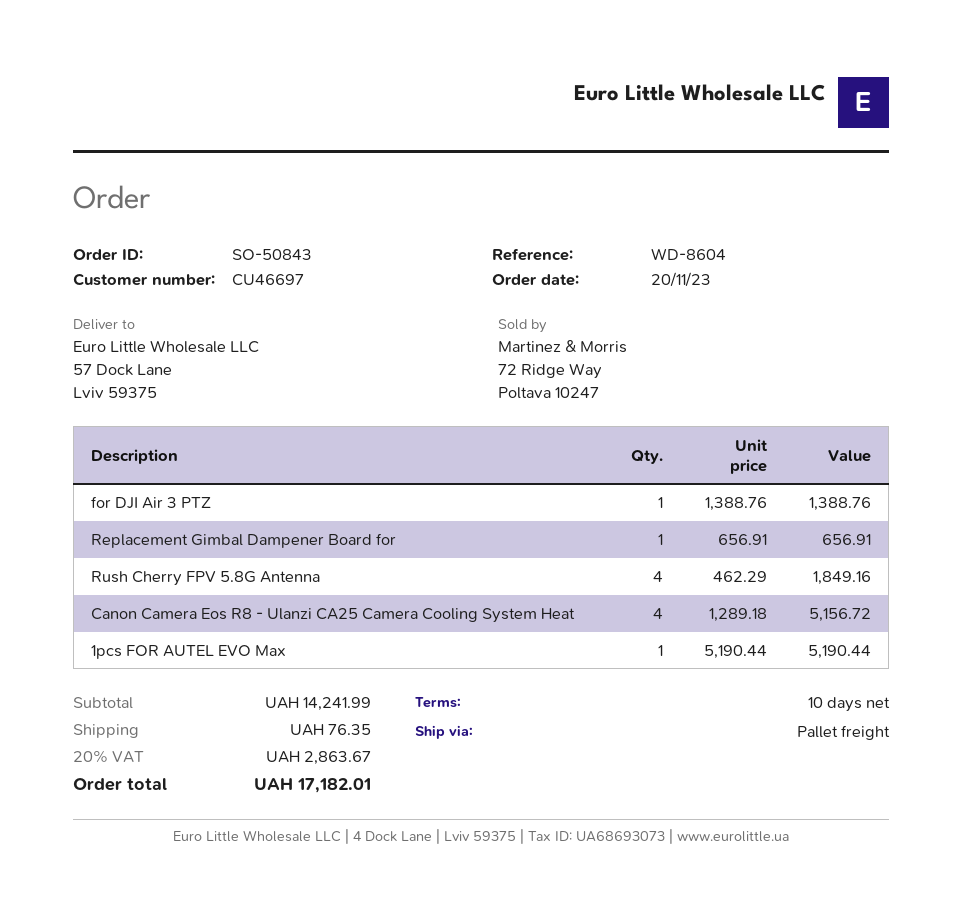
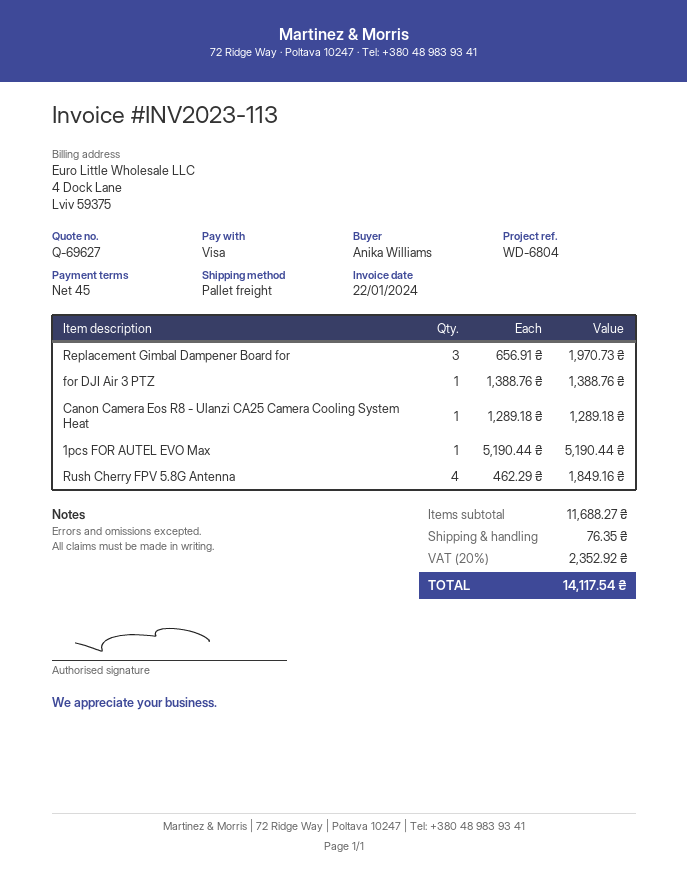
payment terms: 10 days -> 45 days
reference: WD-8604 -> WD-6804
Replacement Gimbal Dampener Board for: 1 x 656.91 = 656.91 -> 3 x 656.91 = 1970.73
Canon Camera Eos R8 - Ulanzi CA25 Camera Cooling System Heat: 4 x 1289.18 = 5156.72 -> 1 x 1289.18 = 1289.18
subtotal: 14241.99 -> 11688.27
tax: 20% = 2863.67 -> 20% = 2352.92
total: 17182.01 -> 14117.54

